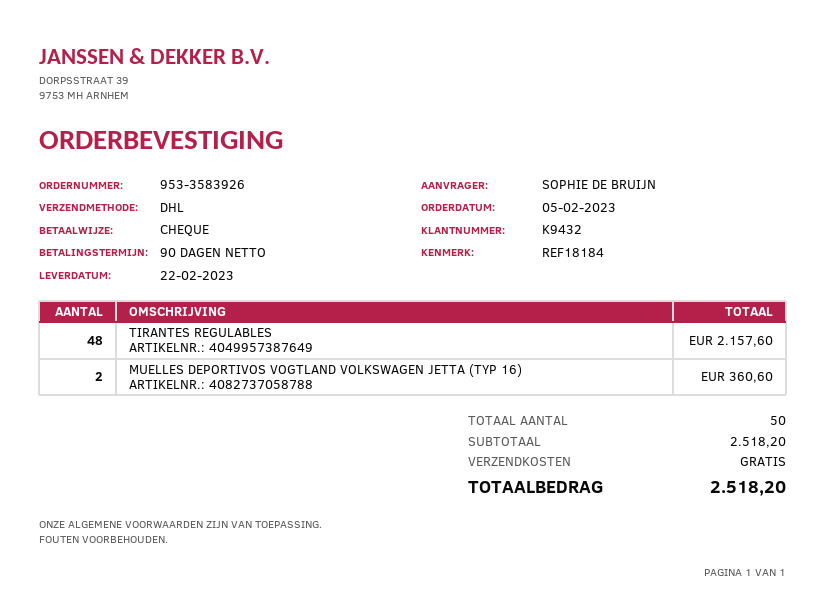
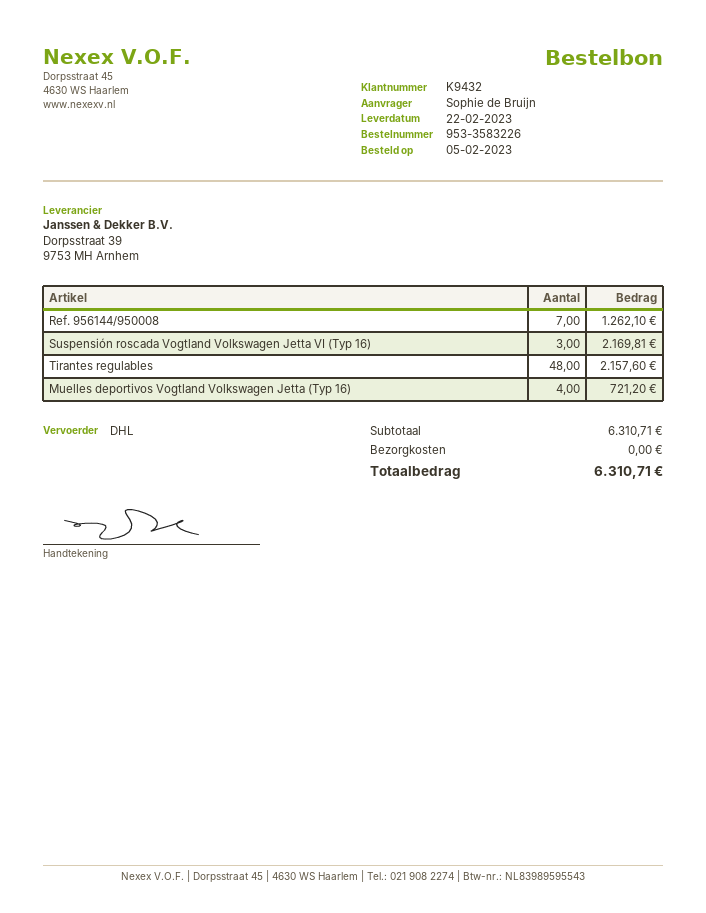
order number: 953-3583926 -> 953-3583226
MUELLES DEPORTIVOS VOGTLAND VOLKSWAGEN JETTA (TYP 16): 2 for 360.60 -> 4 for 721.20
Ref. 956144/950008: none -> 7 for 1262.10
Suspensión roscada Vogtland Volkswagen Jetta VI (Typ 16): none -> 3 for 2169.81
subtotal: 2518.20 -> 6310.71
total: 2518.20 -> 6310.71

